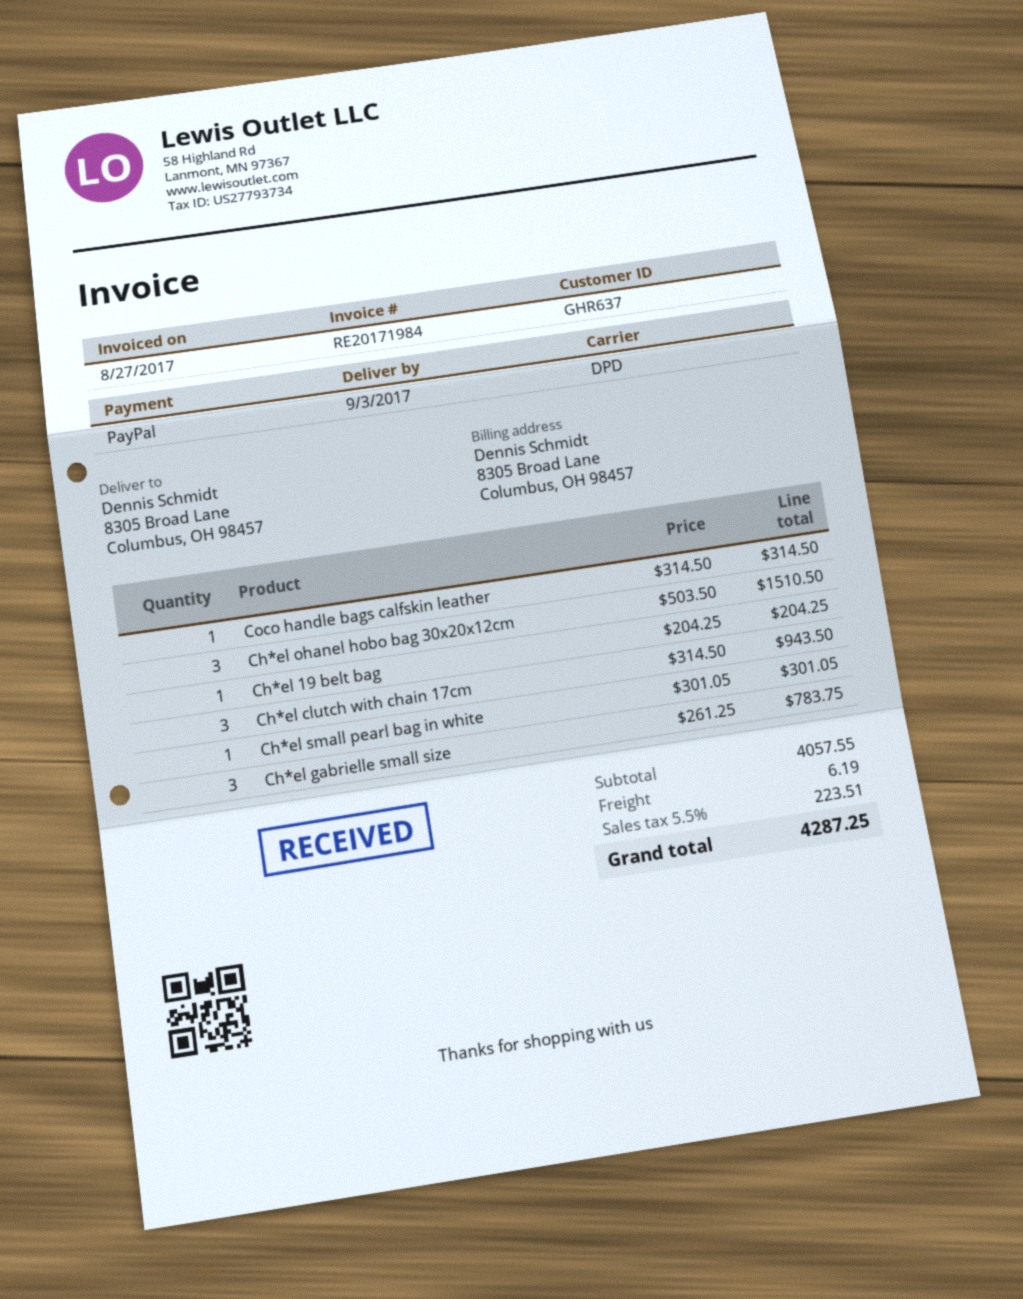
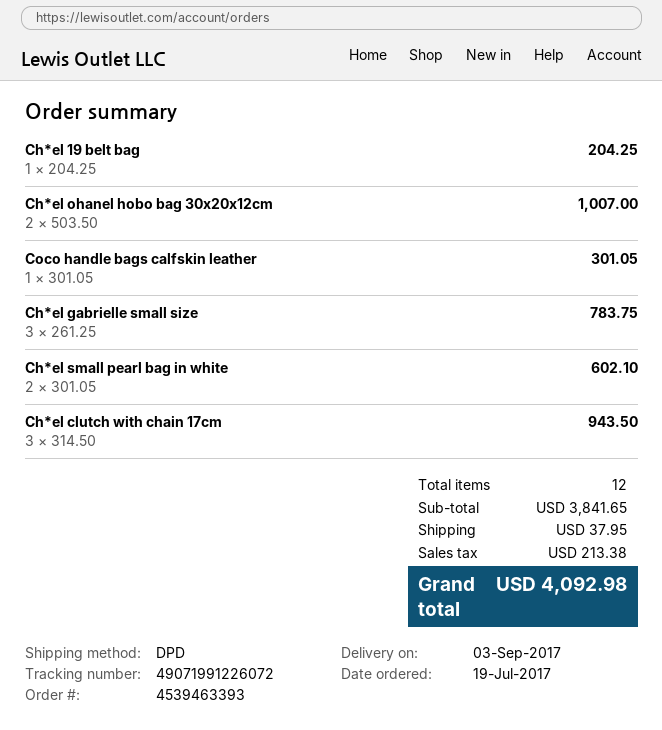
Coco handle bags calfskin leather: 1 x 314.50 = 314.50 -> 1 x 301.05 = 301.05
Ch*el ohanel hobo bag 30x20x12cm: 3 x 503.50 = 1510.50 -> 2 x 503.50 = 1007.00
Ch*el small pearl bag in white: 1 x 301.05 = 301.05 -> 2 x 301.05 = 602.10
subtotal: 4057.55 -> 3841.65
shipping: 6.19 -> 37.95
tax: 223.51 -> 213.38
total: 4287.25 -> 4092.98

